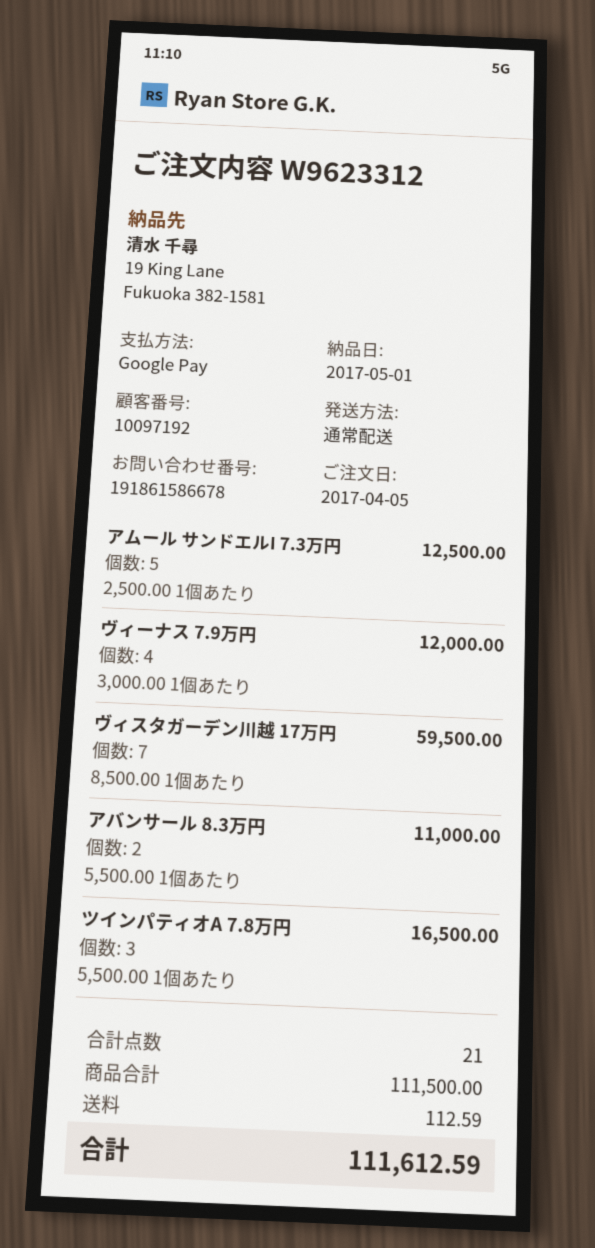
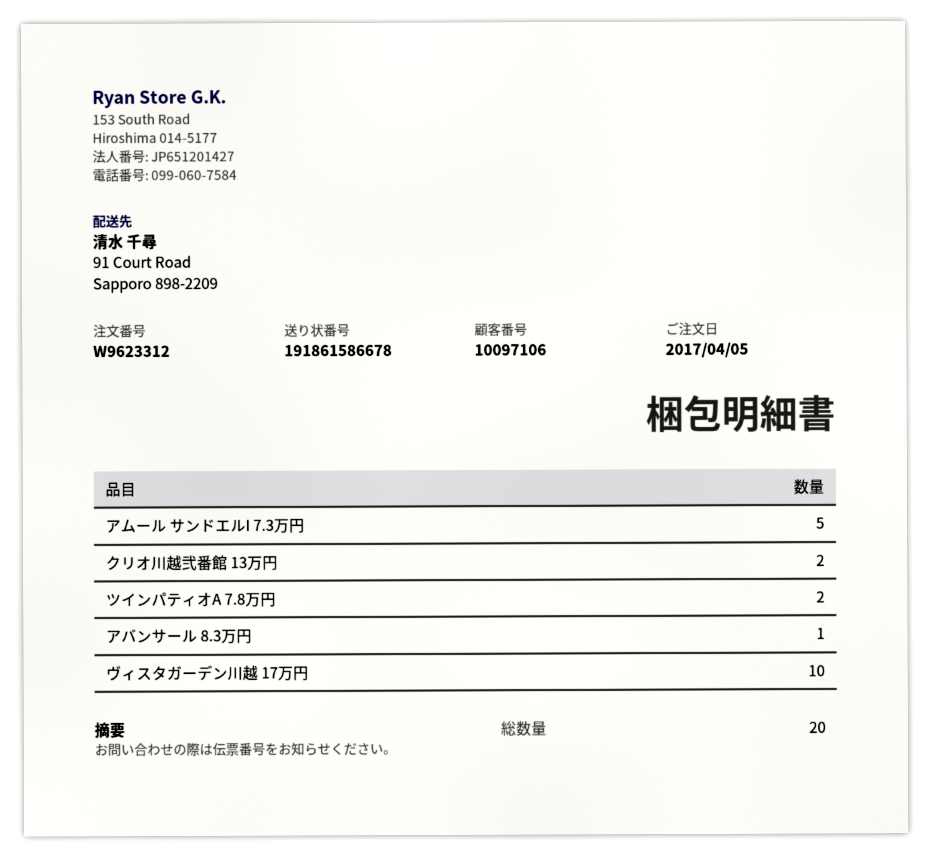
customer number: 10097192 -> 10097106
ship to: 19 King Lane, Fukuoka 382-1581 -> 91 Court Road, Sapporo 898-2209
ヴィーナス 7.9万円: 4 -> none
ヴィスタガーデン川越 17万円: 7 -> 10
アバンサール 8.3万円: 2 -> 1
ツインパティオA 7.8万円: 3 -> 2
クリオ川越弐番館 13万円: none -> 2
total quantity: 21 -> 20

